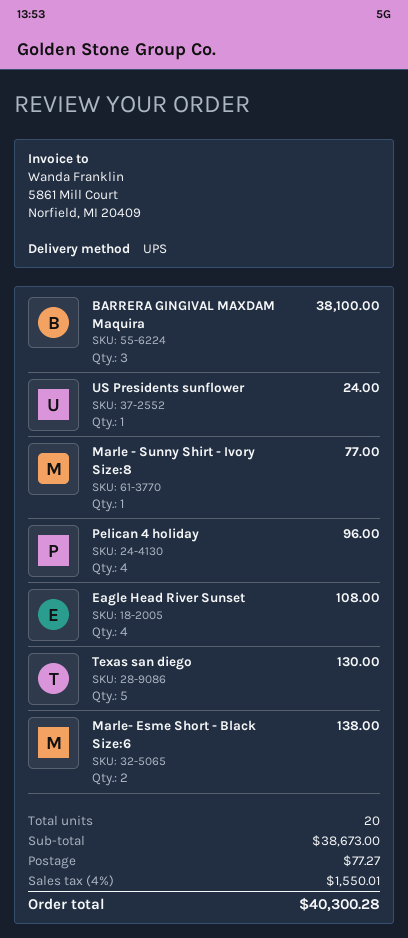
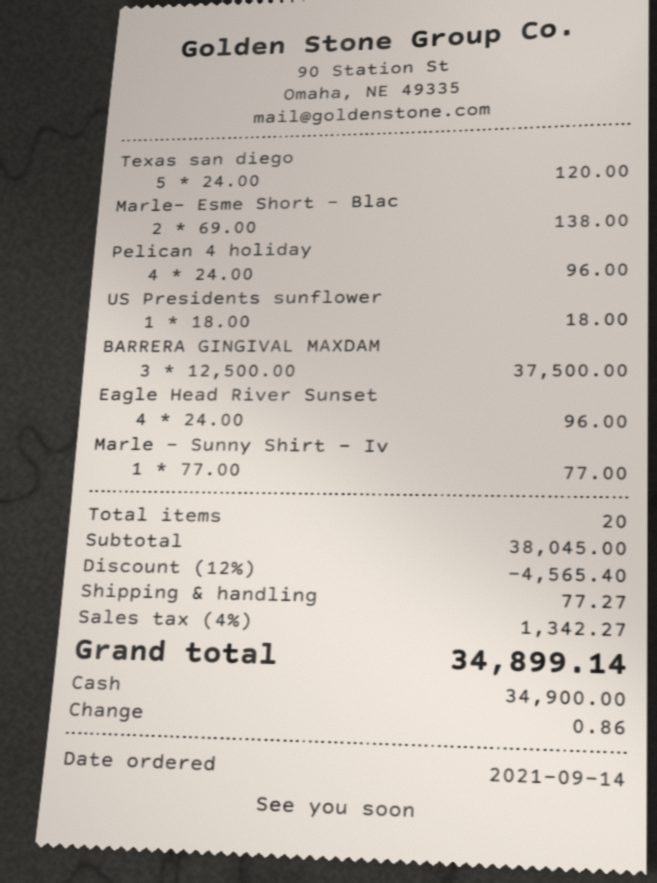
BARRERA GINGIVAL MAXDAM Maquira: 3 for 38100.00 -> 3 for 37500.00
US Presidents sunflower: 1 for 24.00 -> 1 for 18.00
Eagle Head River Sunset: 4 for 108.00 -> 4 for 96.00
Texas san diego: 5 for 130.00 -> 5 for 120.00
subtotal: 38673.00 -> 38045.00
discount: none -> 12% = 4565.40
tax: 4% = 1550.01 -> 4% = 1342.27
total: 40300.28 -> 34899.14

